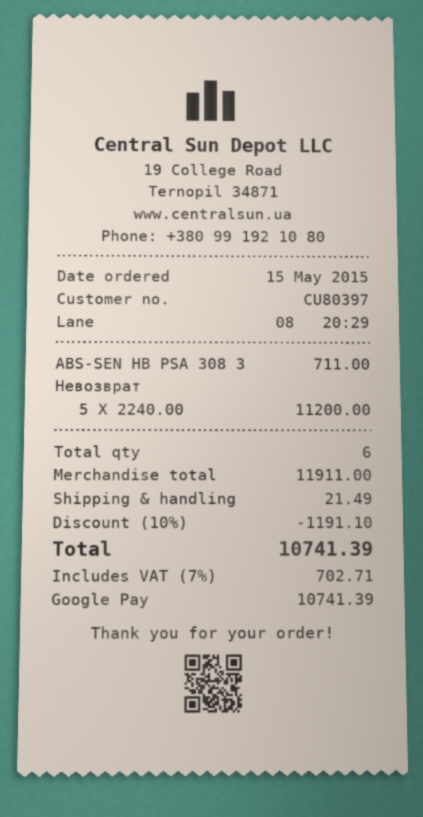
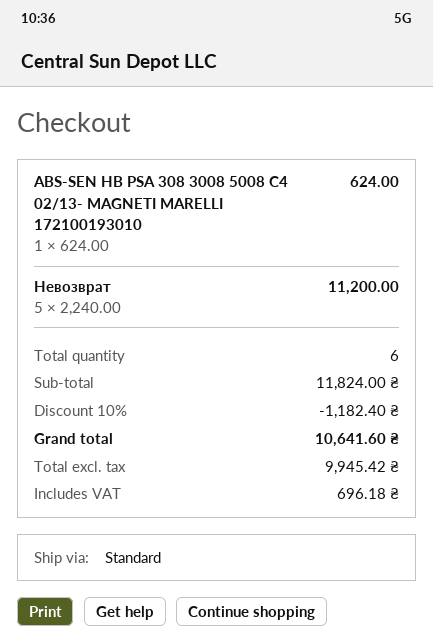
ABS-SEN HB PSA 308 3: 1 x 711.00 = 711.00 -> 1 x 624.00 = 624.00
subtotal: 11911.00 -> 11824.00
discount: 10% = 1191.10 -> 10% = 1182.40
shipping: 21.49 -> none
tax: 702.71 -> 696.18
total: 10741.39 -> 10641.60

